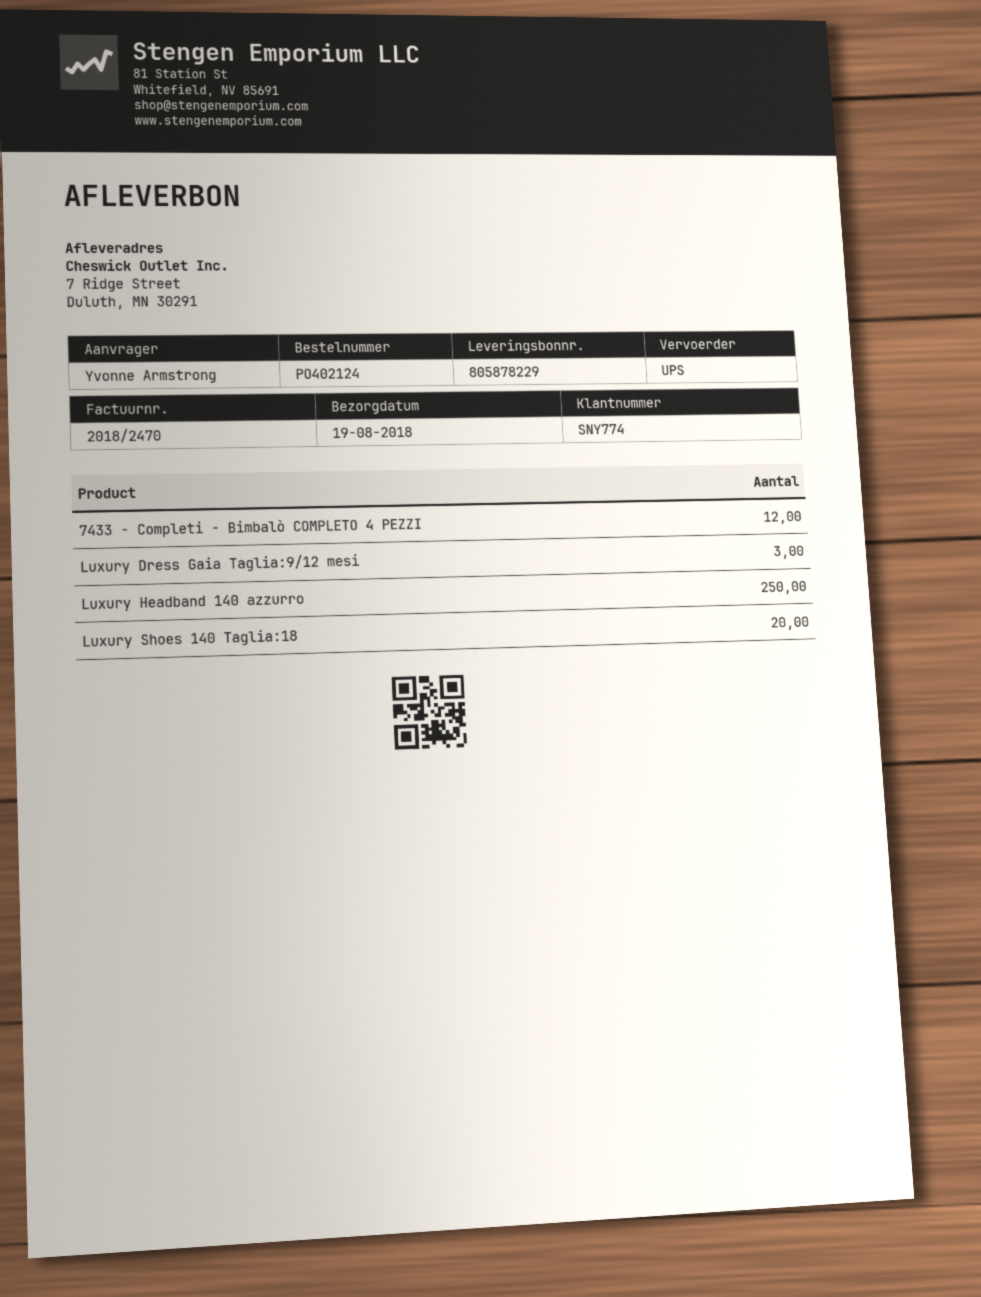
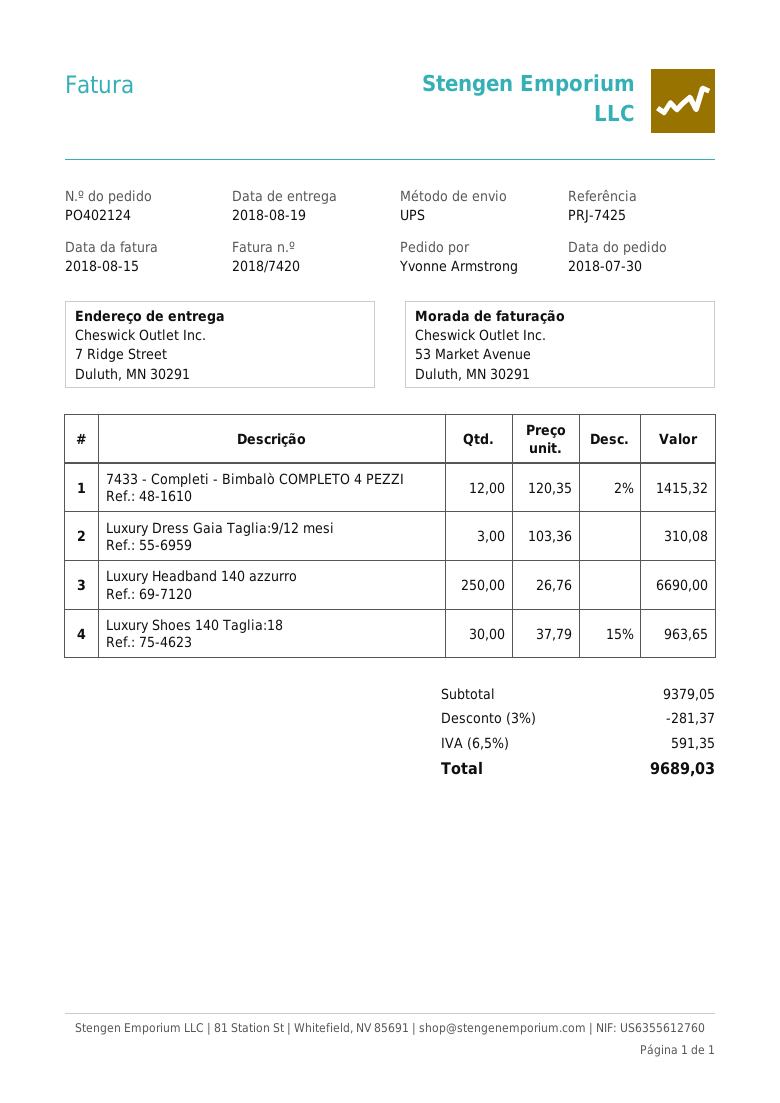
invoice number: 2018/2470 -> 2018/7420
Luxury Shoes 140 Taglia:18: 20 -> 30

